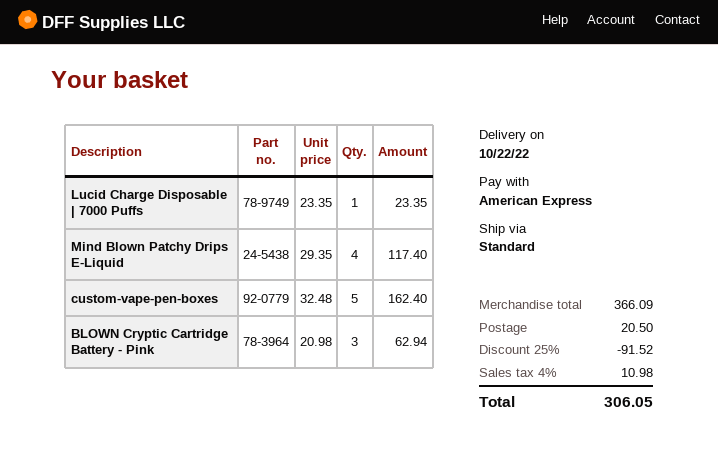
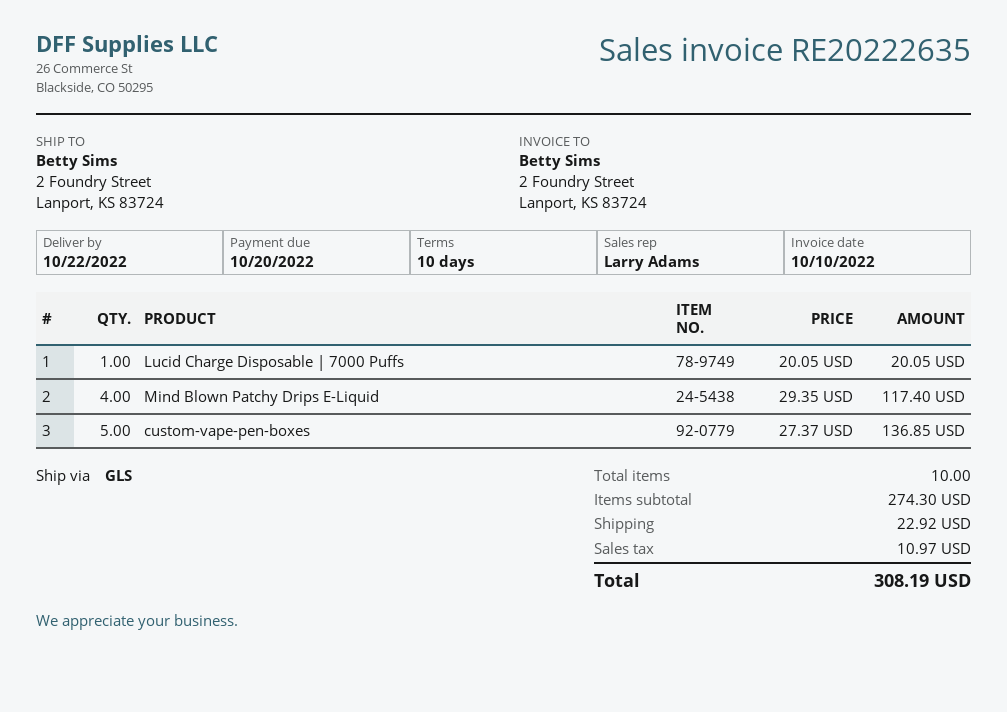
shipping method: standard -> GLS
Lucid Charge Disposable | 7000 Puffs: 1 x 23.35 = 23.35 -> 1 x 20.05 = 20.05
custom-vape-pen-boxes: 5 x 32.48 = 162.40 -> 5 x 27.37 = 136.85
BLOWN Cryptic Cartridge Battery - Pink: 3 x 20.98 = 62.94 -> none
subtotal: 366.09 -> 274.30
discount: 25% = 91.52 -> none
shipping: 20.50 -> 22.92
tax: 10.98 -> 10.97
total: 306.05 -> 308.19

